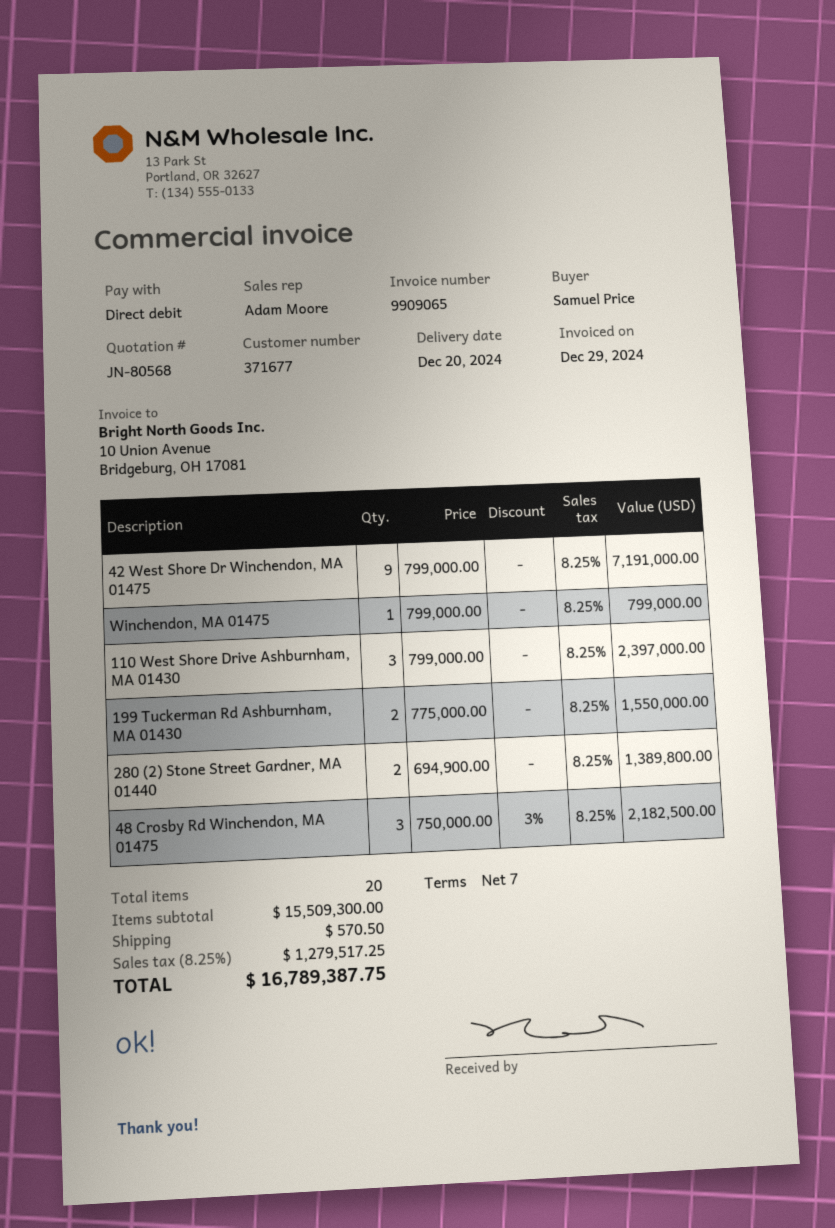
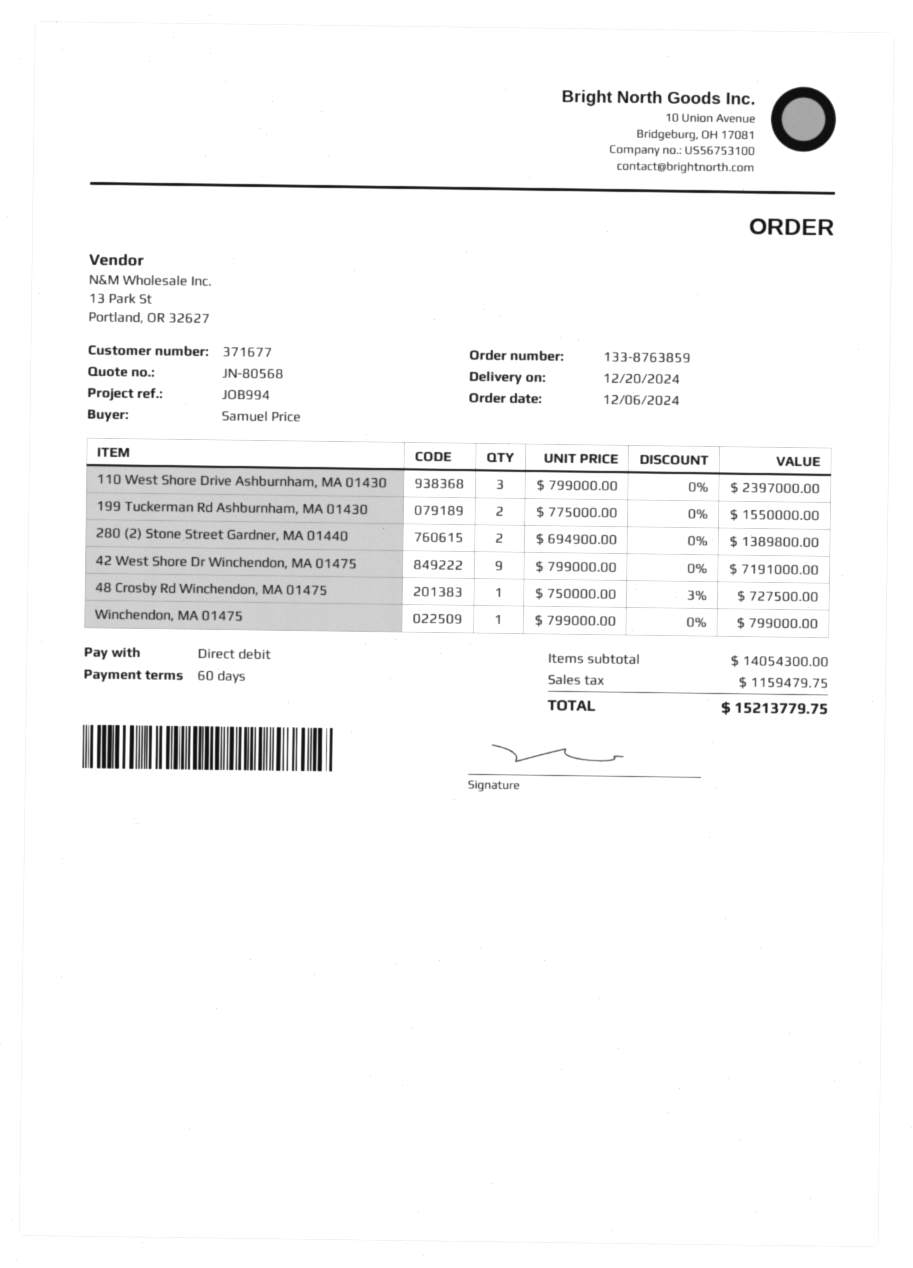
payment terms: 7 days -> 60 days
48 Crosby Rd Winchendon, MA 01475: 3 x 750000.00 - 3% = 2182500.00 -> 1 x 750000.00 - 3% = 727500.00
subtotal: 15509300.00 -> 14054300.00
shipping: 570.50 -> none
tax: 1279517.25 -> 1159479.75
total: 16789387.75 -> 15213779.75

